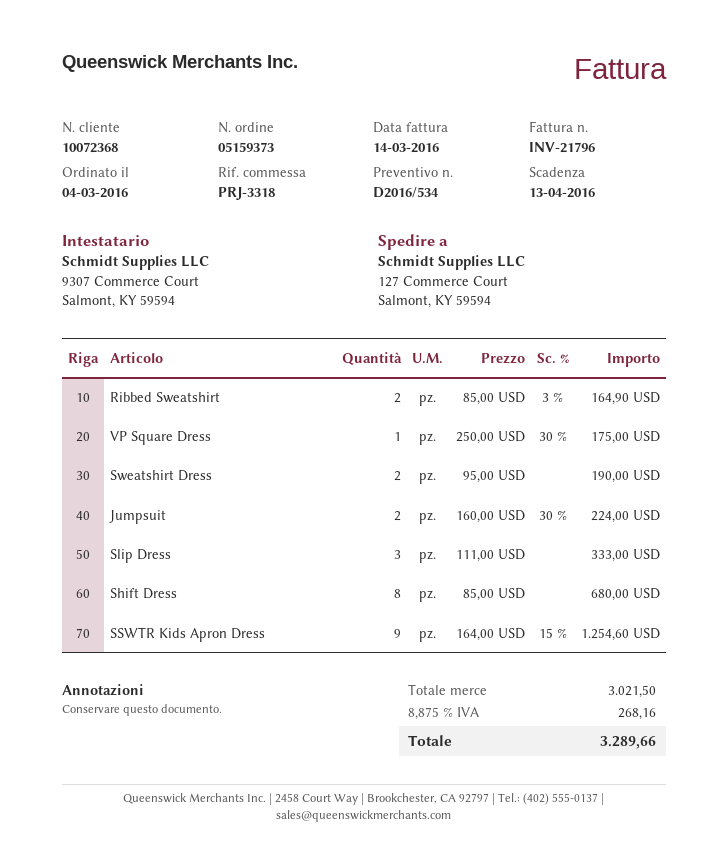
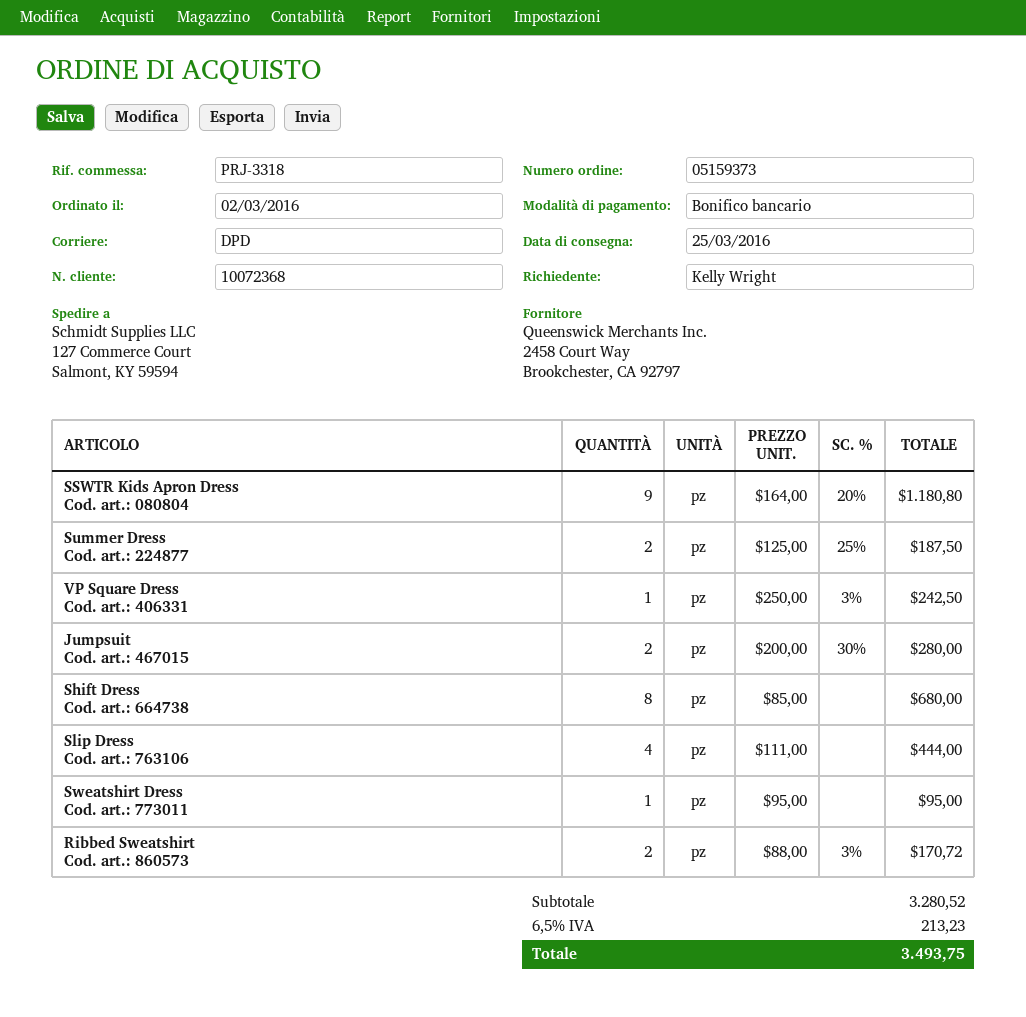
order date: 2016-03-04 -> 2016-03-02
Ribbed Sweatshirt: 2 x 85.00 - 3% = 164.90 -> 2 x 88.00 - 3% = 170.72
VP Square Dress: 1 x 250.00 - 30% = 175.00 -> 1 x 250.00 - 3% = 242.50
Sweatshirt Dress: 2 x 95.00 = 190.00 -> 1 x 95.00 = 95.00
Jumpsuit: 2 x 160.00 - 30% = 224.00 -> 2 x 200.00 - 30% = 280.00
Slip Dress: 3 x 111.00 = 333.00 -> 4 x 111.00 = 444.00
SSWTR Kids Apron Dress: 9 x 164.00 - 15% = 1254.60 -> 9 x 164.00 - 20% = 1180.80
Summer Dress: none -> 2 x 125.00 - 25% = 187.50
subtotal: 3021.50 -> 3280.52
tax: 8.875% = 268.16 -> 6.5% = 213.23
total: 3289.66 -> 3493.75

